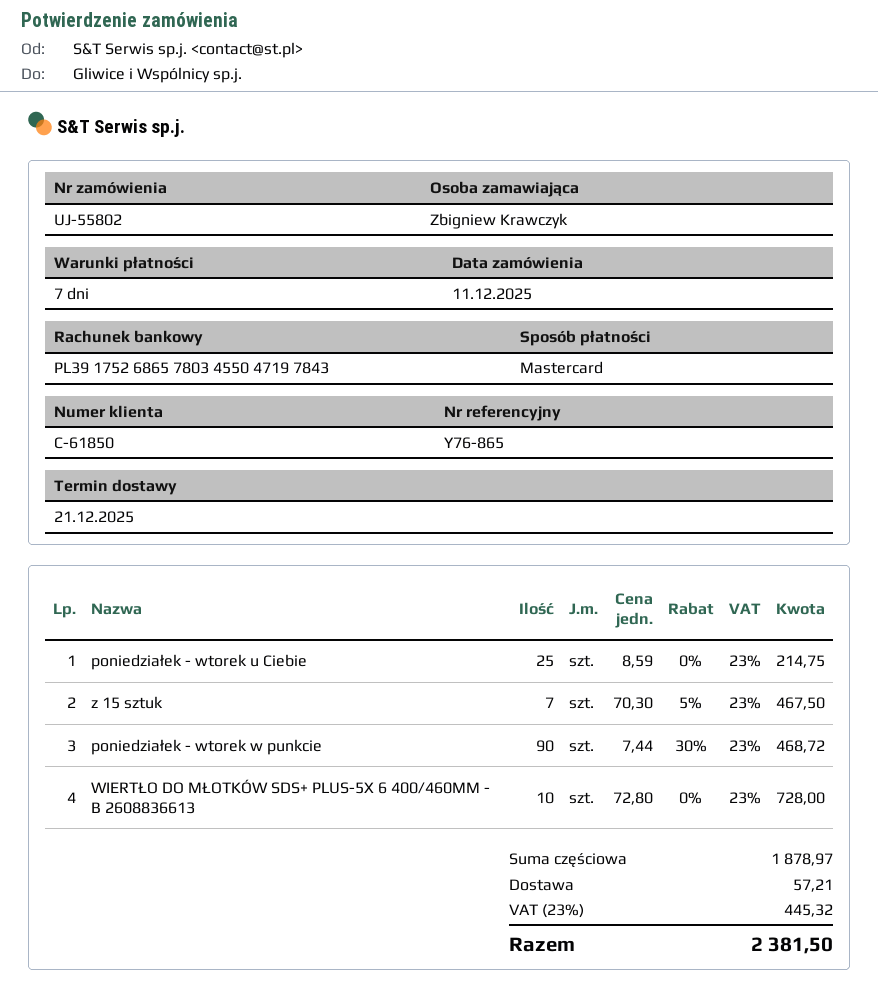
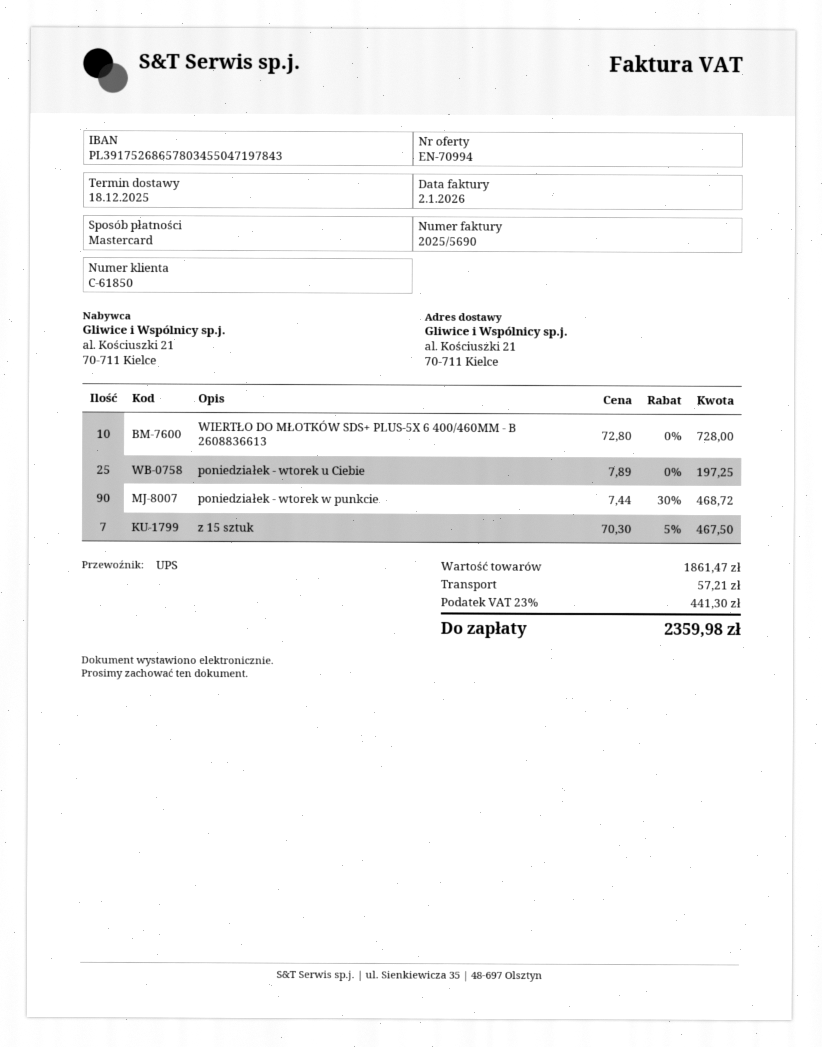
delivery date: 2025-12-21 -> 2025-12-18
poniedziałek - wtorek u Ciebie: 25 x 8.59 = 214.75 -> 25 x 7.89 = 197.25
subtotal: 1878.97 -> 1861.47
tax: 23% = 445.32 -> 23% = 441.30
total: 2381.50 -> 2359.98

